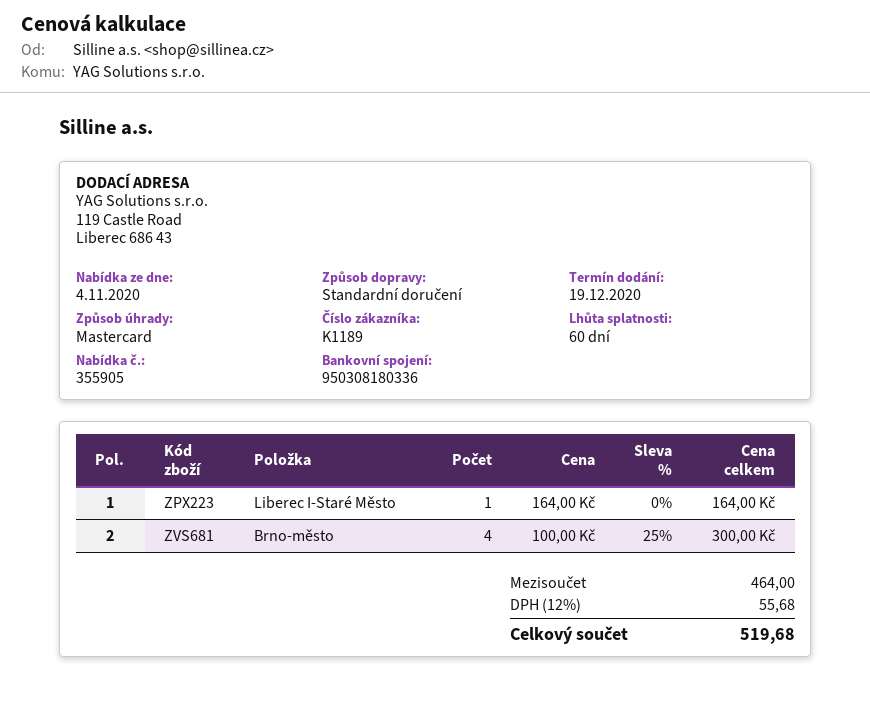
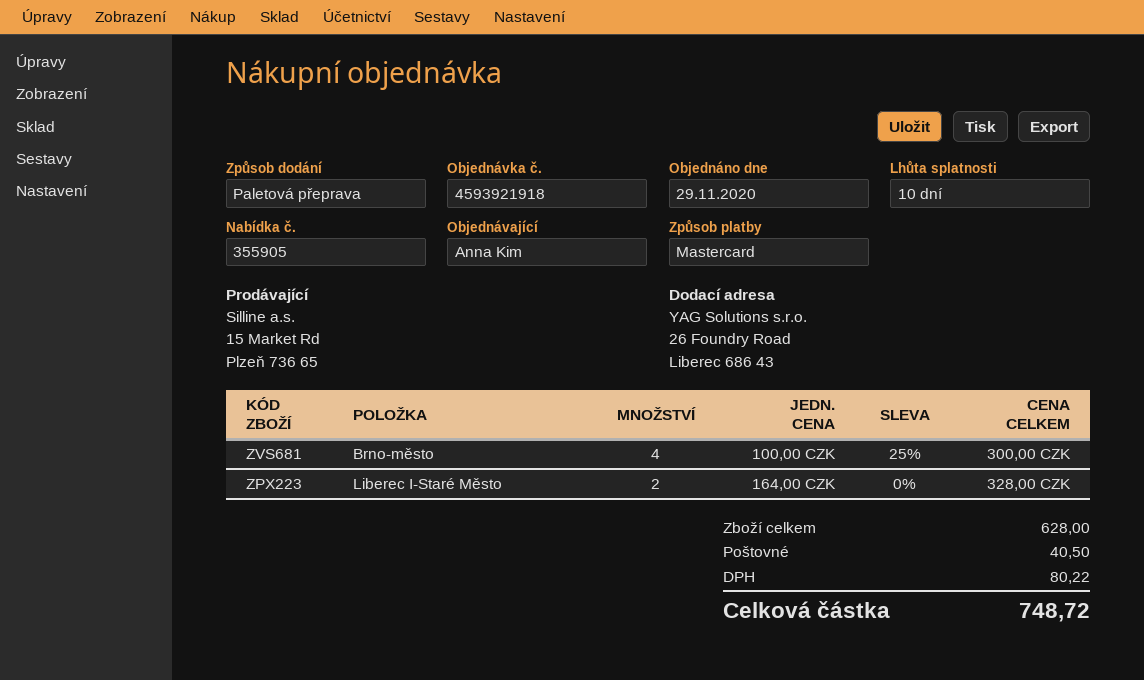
payment terms: 60 days -> 10 days
shipping method: standard -> pallet freight
ship to: 119 Castle Road, Liberec 686 43 -> 26 Foundry Road, Liberec 686 43
Liberec I-Staré Město: 1 x 164.00 = 164.00 -> 2 x 164.00 = 328.00
subtotal: 464.00 -> 628.00
shipping: none -> 40.50
tax: 55.68 -> 80.22
total: 519.68 -> 748.72

